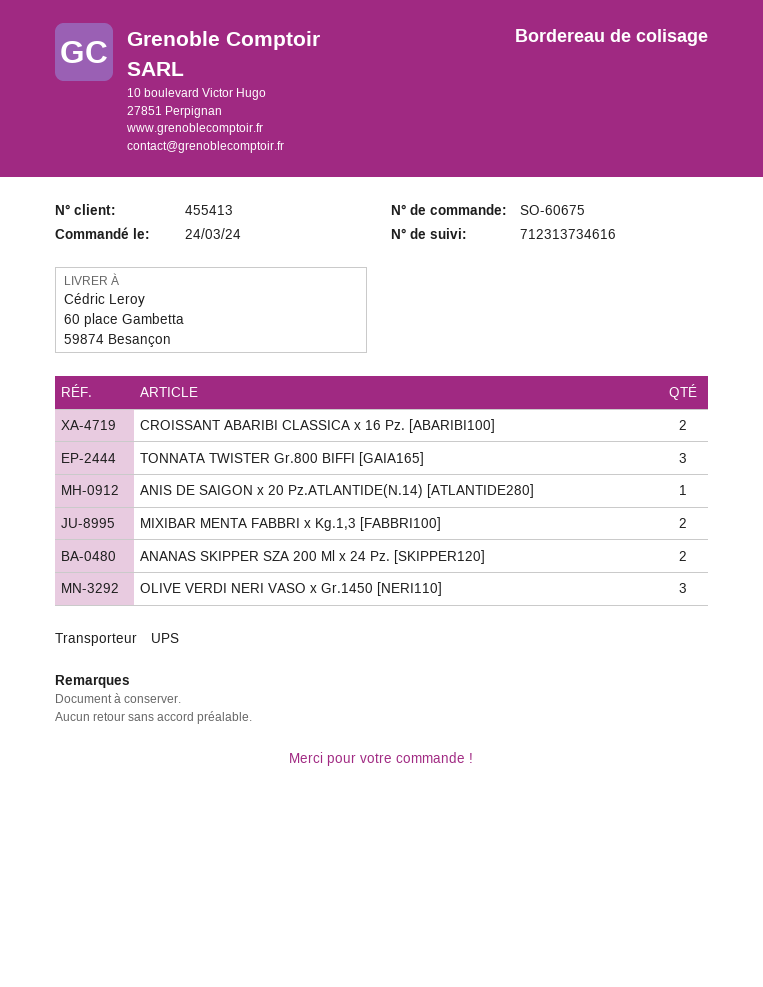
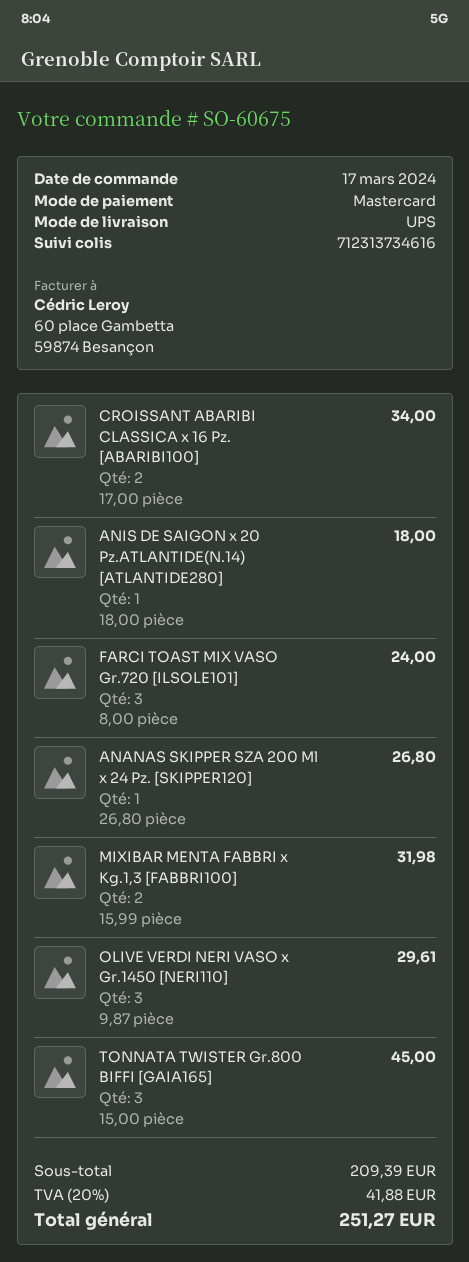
order date: 2024-03-24 -> 2024-03-17
ANANAS SKIPPER SZA 200 Ml x 24 Pz. [SKIPPER120]: 2 -> 1
FARCI TOAST MIX VASO Gr.720 [ILSOLE101]: none -> 3

